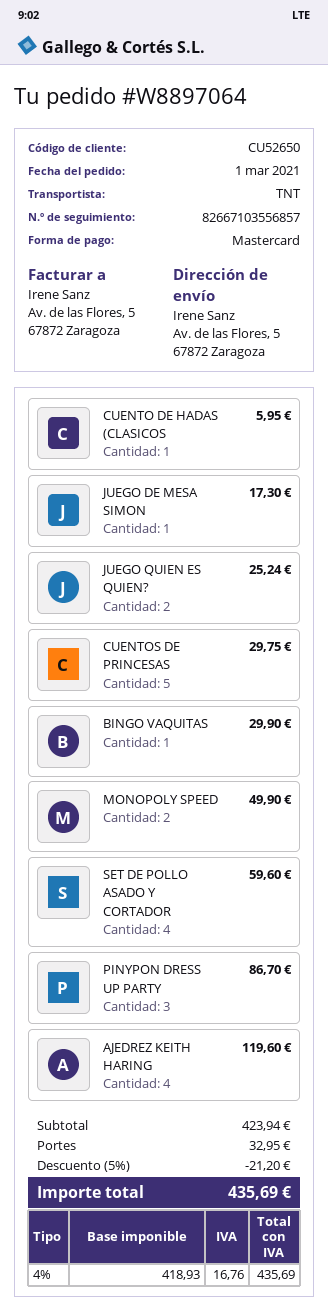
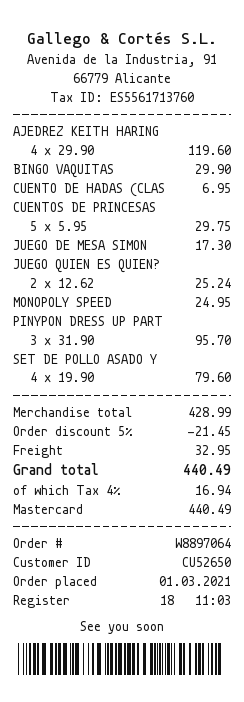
CUENTO DE HADAS (CLASICOS: 1 for 5.95 -> 1 for 6.95
MONOPOLY SPEED: 2 for 49.90 -> 1 for 24.95
SET DE POLLO ASADO Y CORTADOR: 4 for 59.60 -> 4 for 79.60
PINYPON DRESS UP PARTY: 3 for 86.70 -> 3 for 95.70
subtotal: 423.94 -> 428.99
discount: 5% = 21.20 -> 5% = 21.45
tax: 4% = 16.76 -> 4% = 16.94
total: 435.69 -> 440.49

